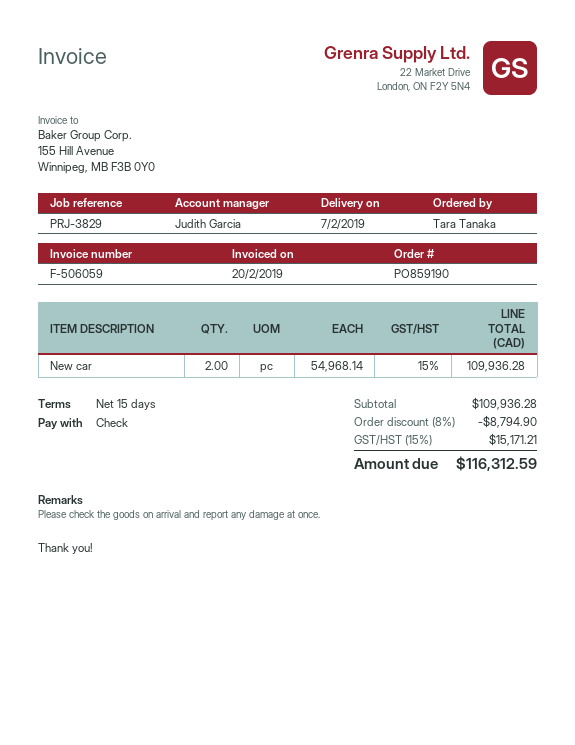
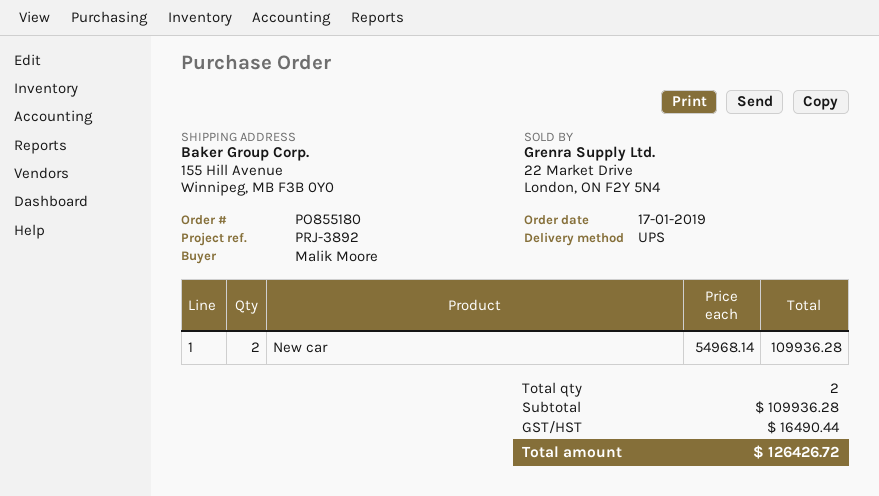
order number: PO859190 -> PO855180
reference: PRJ-3829 -> PRJ-3892
ordered by: Tara Tanaka -> Malik Moore
discount: 8% = 8794.90 -> none
tax: 15171.21 -> 16490.44
total: 116312.59 -> 126426.72

